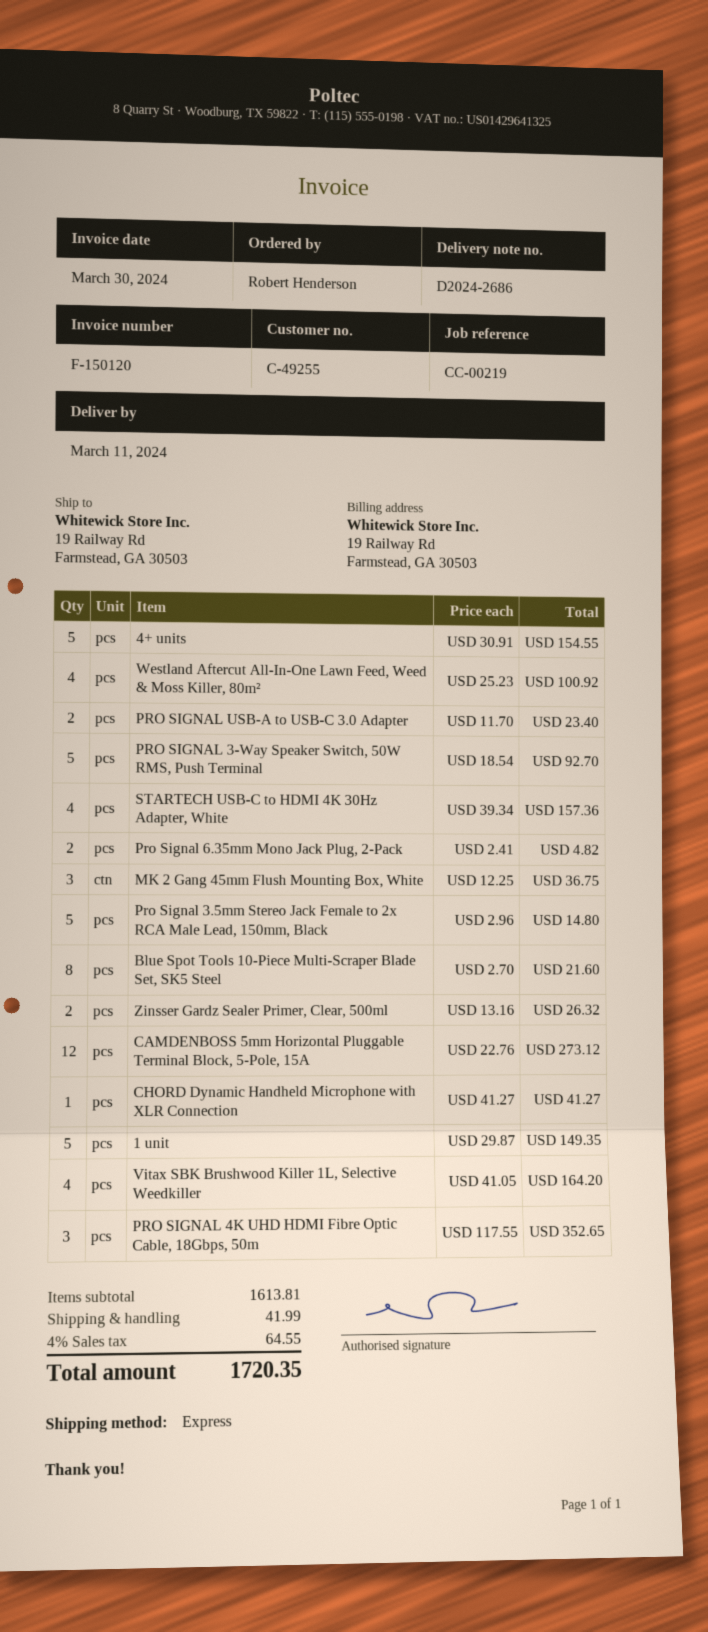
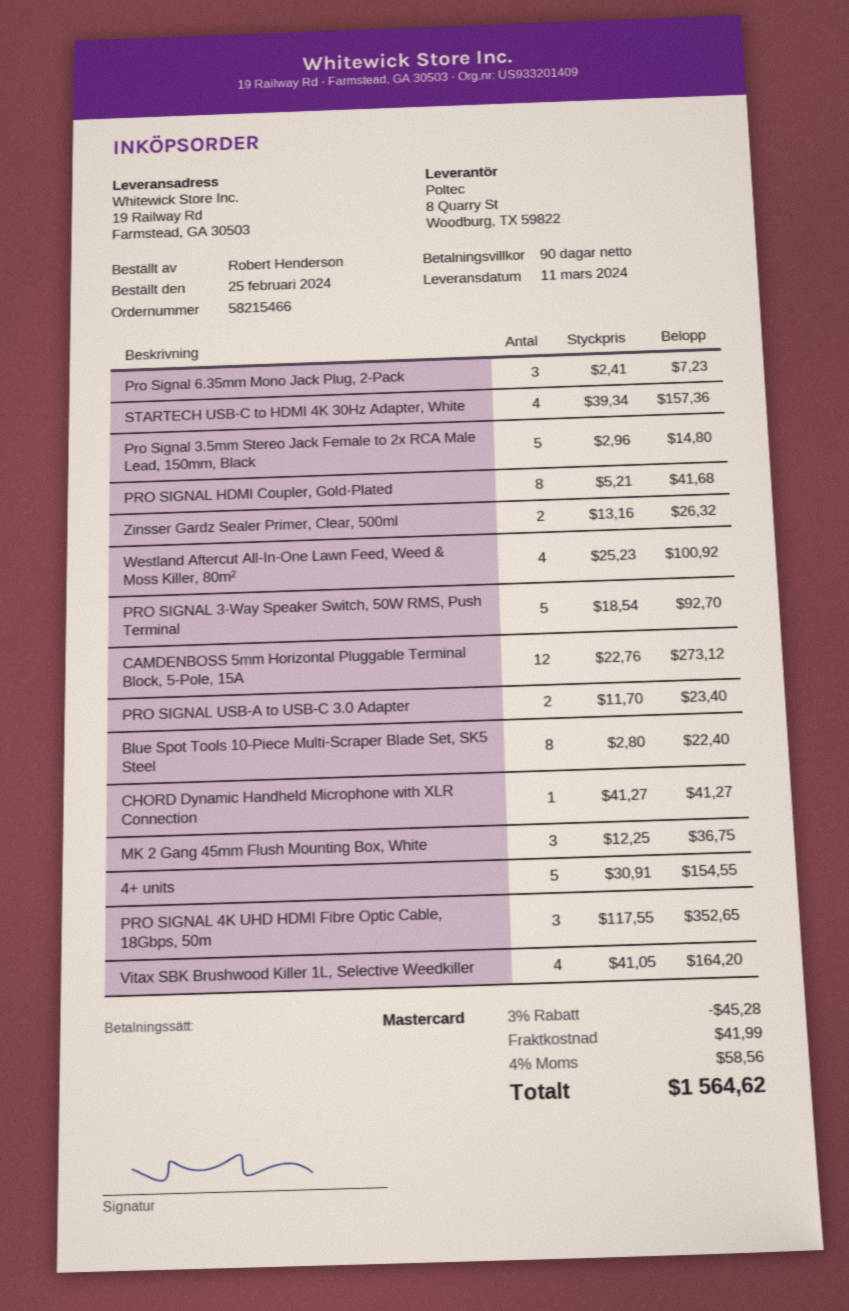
Pro Signal 6.35mm Mono Jack Plug, 2-Pack: 2 x 2.41 = 4.82 -> 3 x 2.41 = 7.23
Blue Spot Tools 10-Piece Multi-Scraper Blade Set, SK5 Steel: 8 x 2.70 = 21.60 -> 8 x 2.80 = 22.40
1 unit: 5 x 29.87 = 149.35 -> none
PRO SIGNAL HDMI Coupler, Gold-Plated: none -> 8 x 5.21 = 41.68
discount: none -> 3% = 45.28
tax: 4% = 64.55 -> 4% = 58.56
total: 1720.35 -> 1564.62

